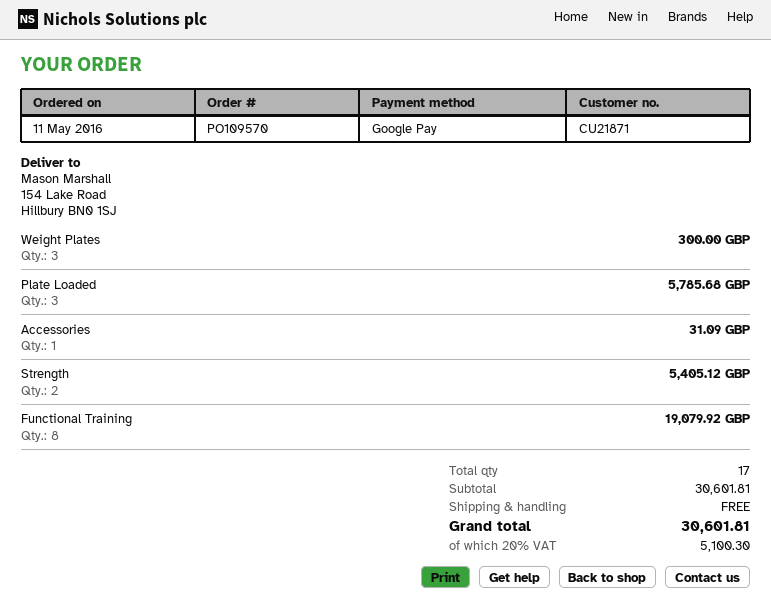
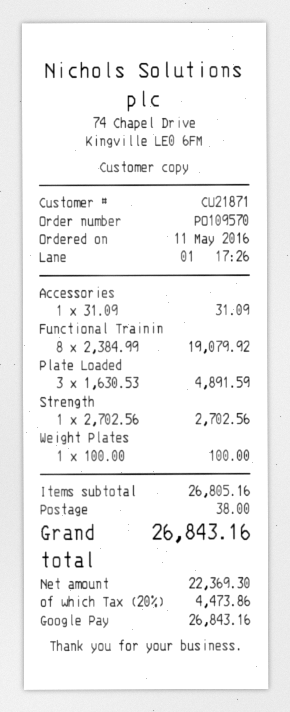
Weight Plates: 3 for 300.00 -> 1 for 100.00
Plate Loaded: 3 for 5785.68 -> 3 for 4891.59
Strength: 2 for 5405.12 -> 1 for 2702.56
subtotal: 30601.81 -> 26805.16
shipping: 0.00 -> 38.00
tax: 20% = 5100.30 -> 20% = 4473.86
total: 30601.81 -> 26843.16

